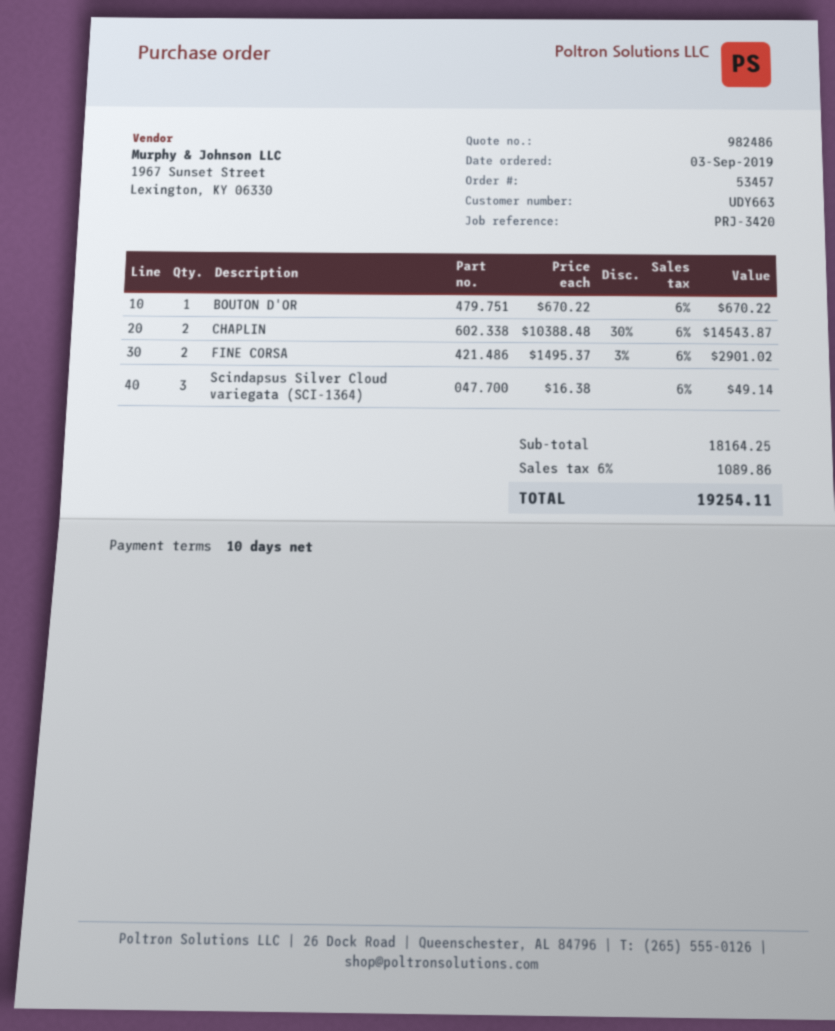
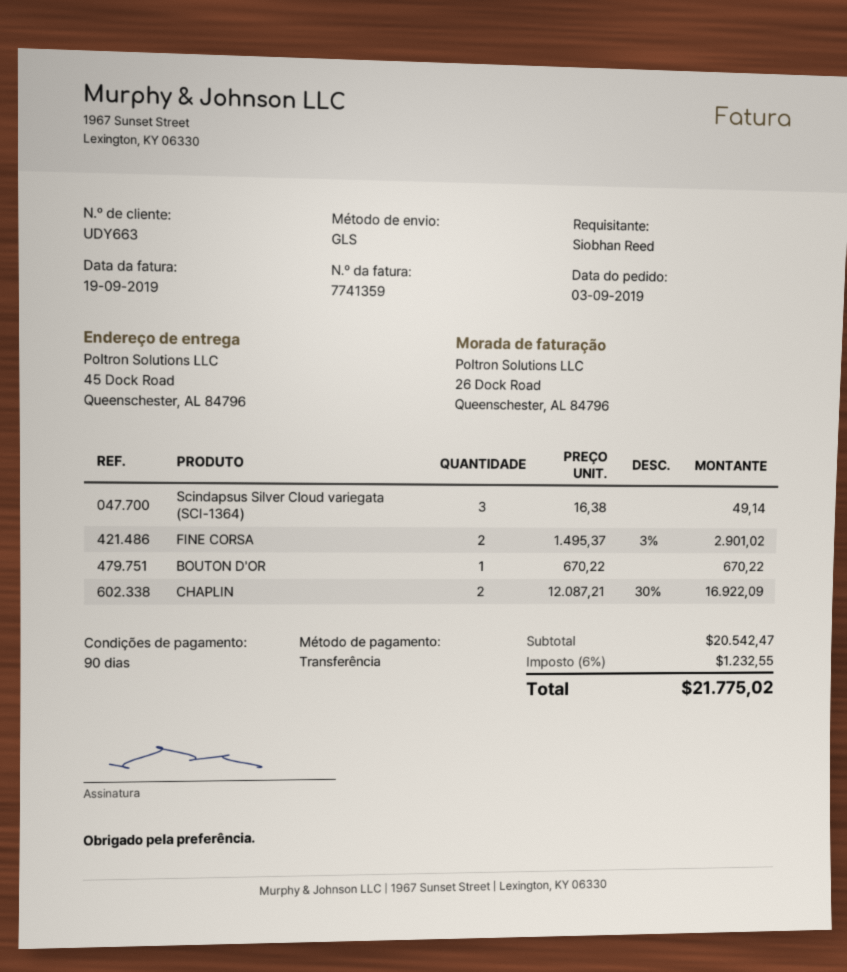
payment terms: 10 days -> 90 days
CHAPLIN: 2 x 10388.48 - 30% = 14543.87 -> 2 x 12087.21 - 30% = 16922.09
subtotal: 18164.25 -> 20542.47
tax: 6% = 1089.86 -> 6% = 1232.55
total: 19254.11 -> 21775.02

